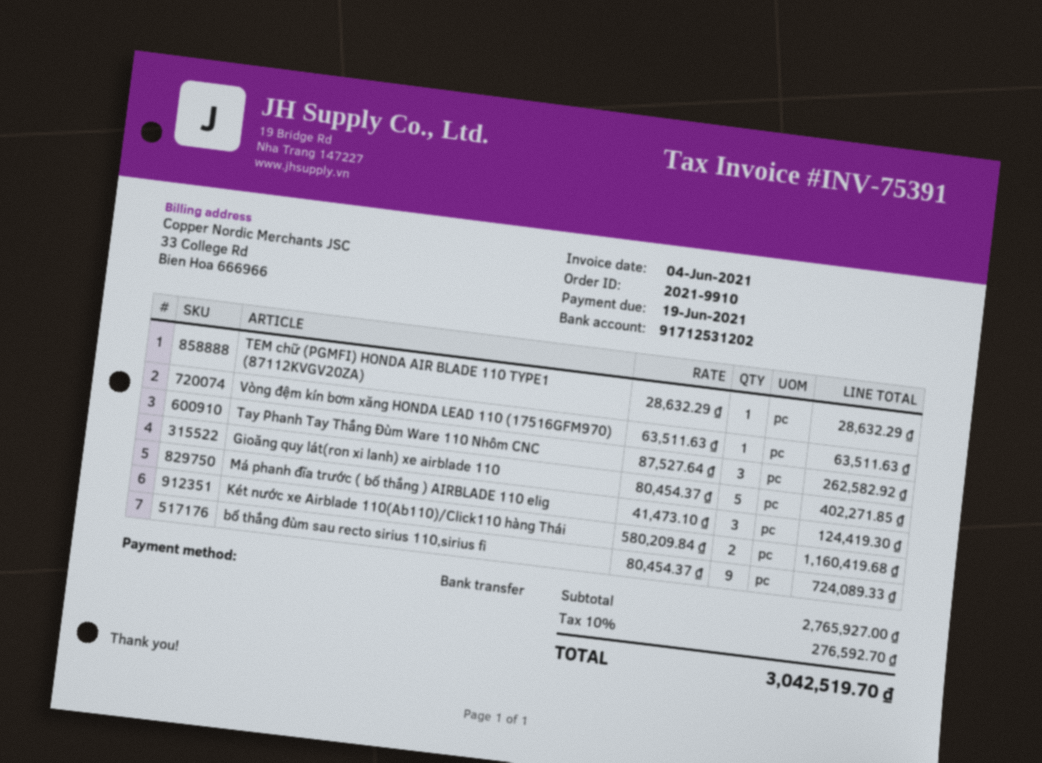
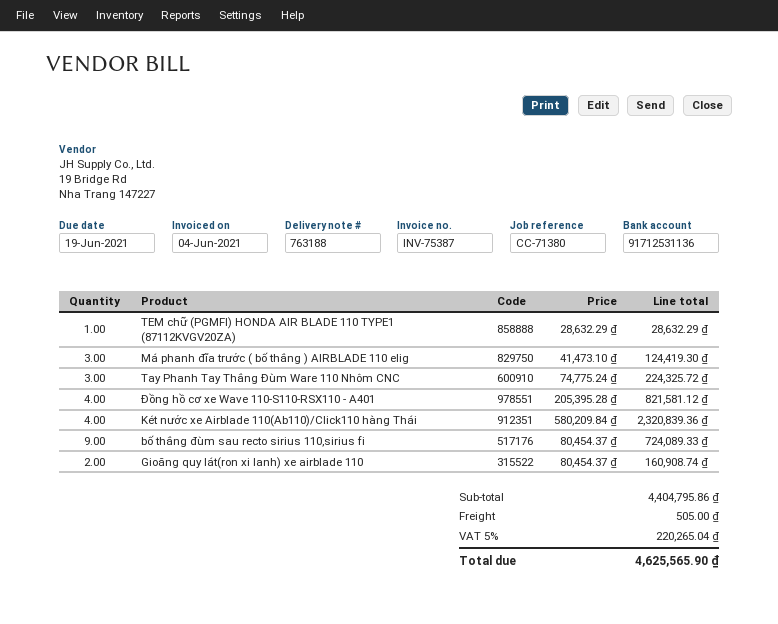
invoice number: INV-75391 -> INV-75387
bank account: 91712531202 -> 91712531136
Vòng đệm kín bơm xăng HONDA LEAD 110 (17516GFM970): 1 x 63511.63 = 63511.63 -> none
Tay Phanh Tay Thắng Đùm Ware 110 Nhôm CNC: 3 x 87527.64 = 262582.92 -> 3 x 74775.24 = 224325.72
Gioăng quy lát(ron xi lanh) xe airblade 110: 5 x 80454.37 = 402271.85 -> 2 x 80454.37 = 160908.74
Két nước xe Airblade 110(Ab110)/Click110 hàng Thái: 2 x 580209.84 = 1160419.68 -> 4 x 580209.84 = 2320839.36
Đồng hồ cơ xe Wave 110-S110-RSX110 - A401: none -> 4 x 205395.28 = 821581.12
subtotal: 2765927.00 -> 4404795.86
shipping: none -> 505.00
tax: 10% = 276592.70 -> 5% = 220265.04
total: 3042519.70 -> 4625565.90

